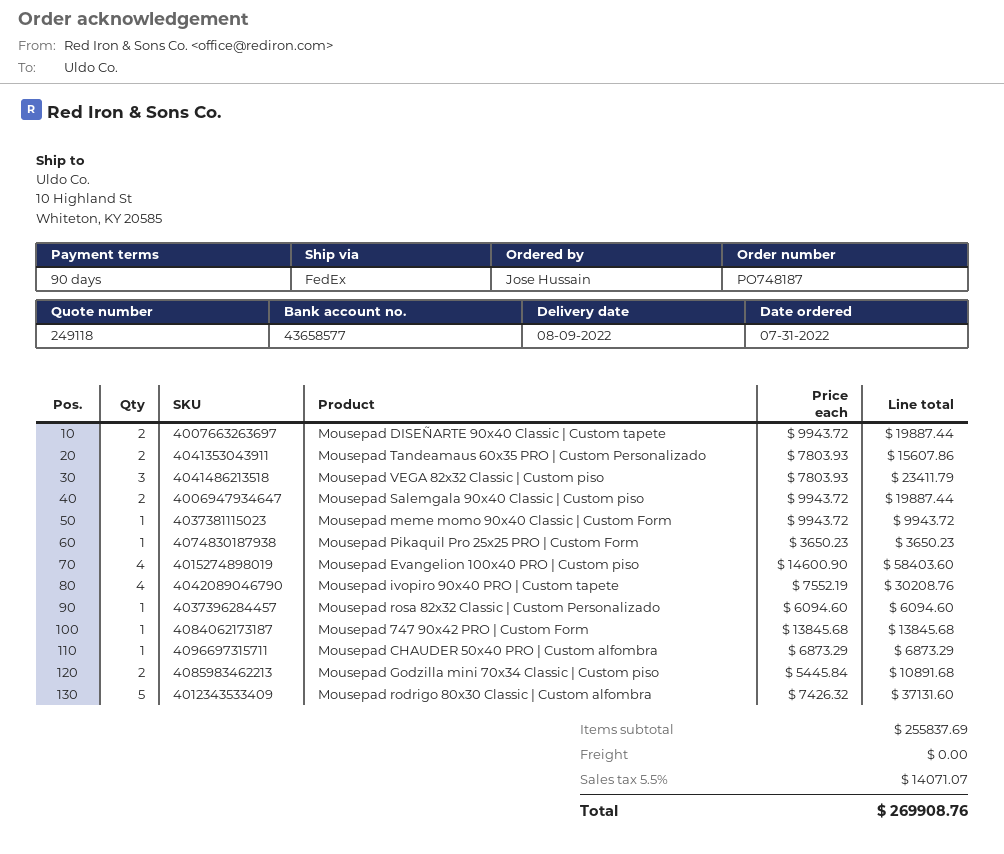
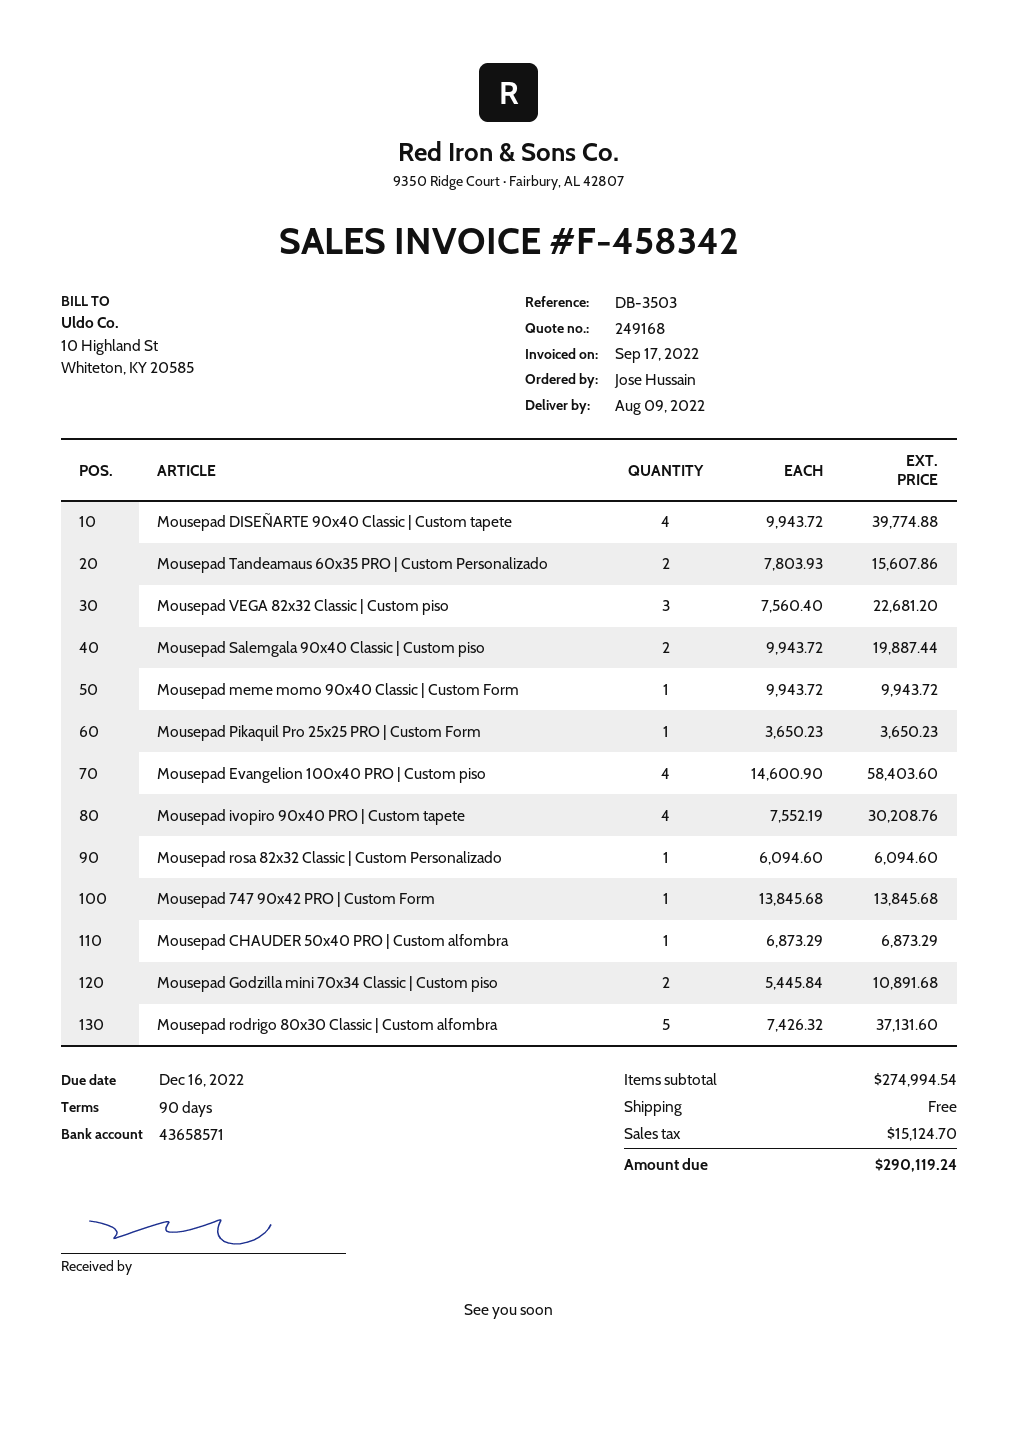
quote number: 249118 -> 249168
bank account: 43658577 -> 43658571
Mousepad DISEÑARTE 90x40 Classic | Custom tapete: 2 x 9943.72 = 19887.44 -> 4 x 9943.72 = 39774.88
Mousepad VEGA 82x32 Classic | Custom piso: 3 x 7803.93 = 23411.79 -> 3 x 7560.40 = 22681.20
subtotal: 255837.69 -> 274994.54
tax: 14071.07 -> 15124.70
total: 269908.76 -> 290119.24

